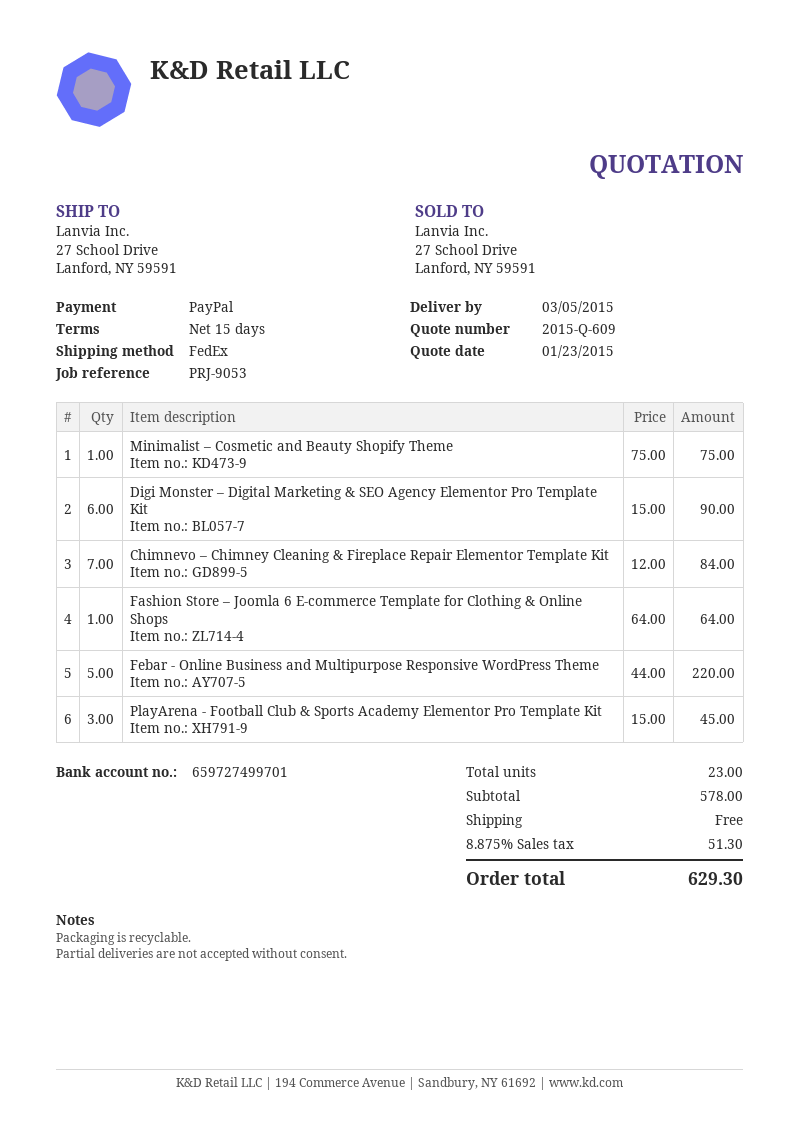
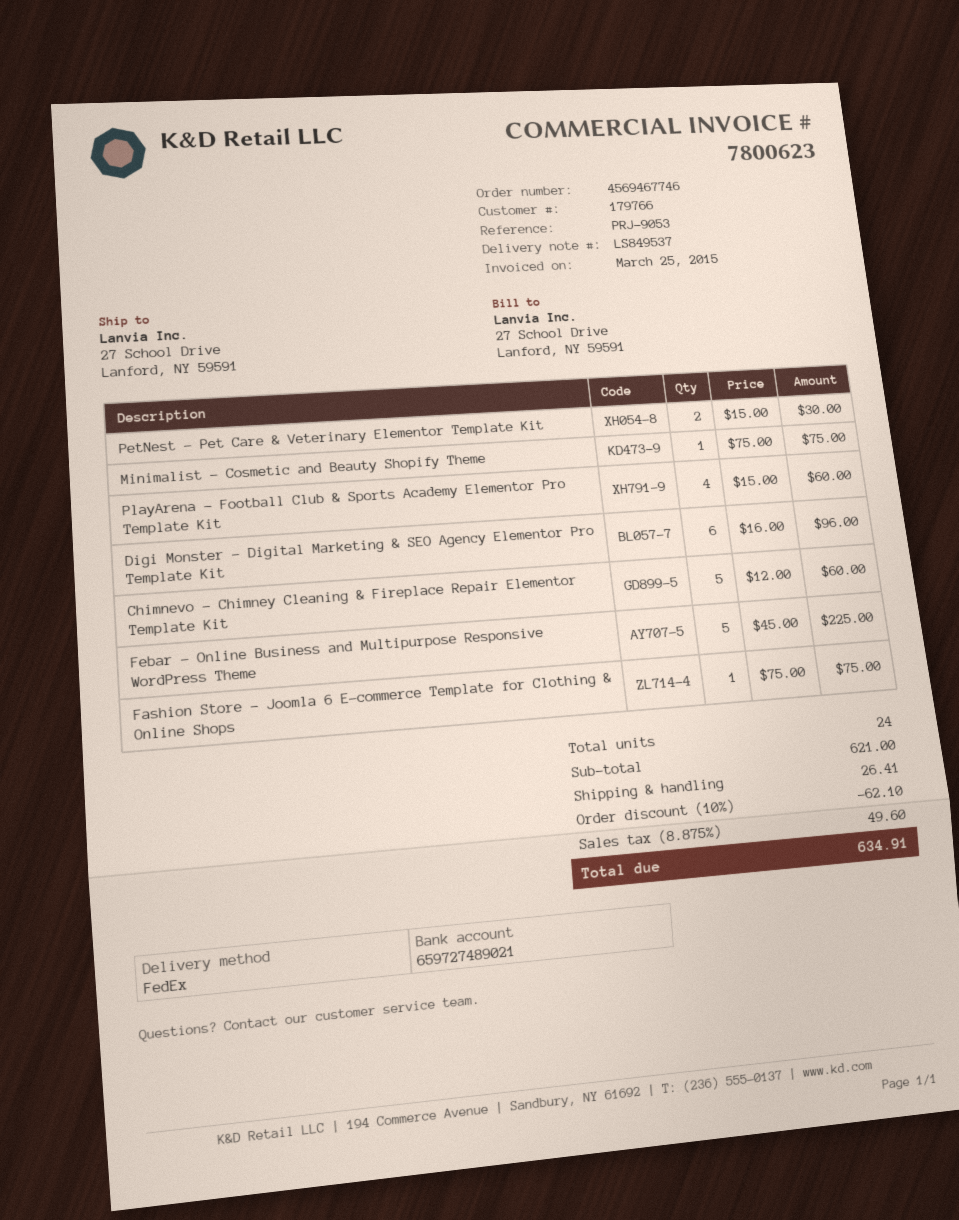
bank account: 659727499701 -> 659727489021
Digi Monster – Digital Marketing & SEO Agency Elementor Pro Template Kit: 6 x 15.00 = 90.00 -> 6 x 16.00 = 96.00
Chimnevo – Chimney Cleaning & Fireplace Repair Elementor Template Kit: 7 x 12.00 = 84.00 -> 5 x 12.00 = 60.00
Fashion Store – Joomla 6 E-commerce Template for Clothing & Online Shops: 1 x 64.00 = 64.00 -> 1 x 75.00 = 75.00
Febar - Online Business and Multipurpose Responsive WordPress Theme: 5 x 44.00 = 220.00 -> 5 x 45.00 = 225.00
PlayArena - Football Club & Sports Academy Elementor Pro Template Kit: 3 x 15.00 = 45.00 -> 4 x 15.00 = 60.00
PetNest – Pet Care & Veterinary Elementor Template Kit: none -> 2 x 15.00 = 30.00
total quantity: 23 -> 24
subtotal: 578.00 -> 621.00
discount: none -> 10% = 62.10
shipping: 0.00 -> 26.41
tax: 8.875% = 51.30 -> 8.875% = 49.60
total: 629.30 -> 634.91

